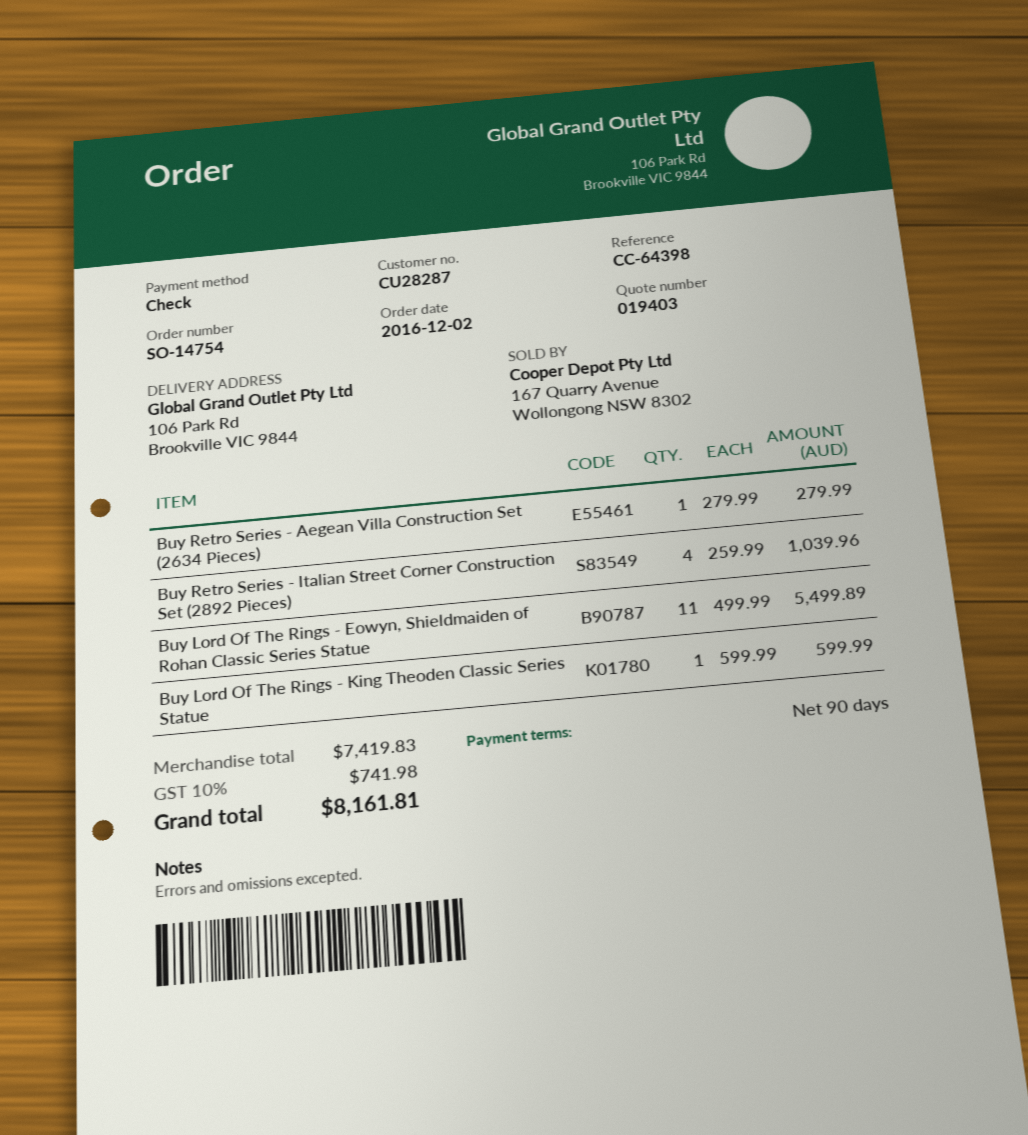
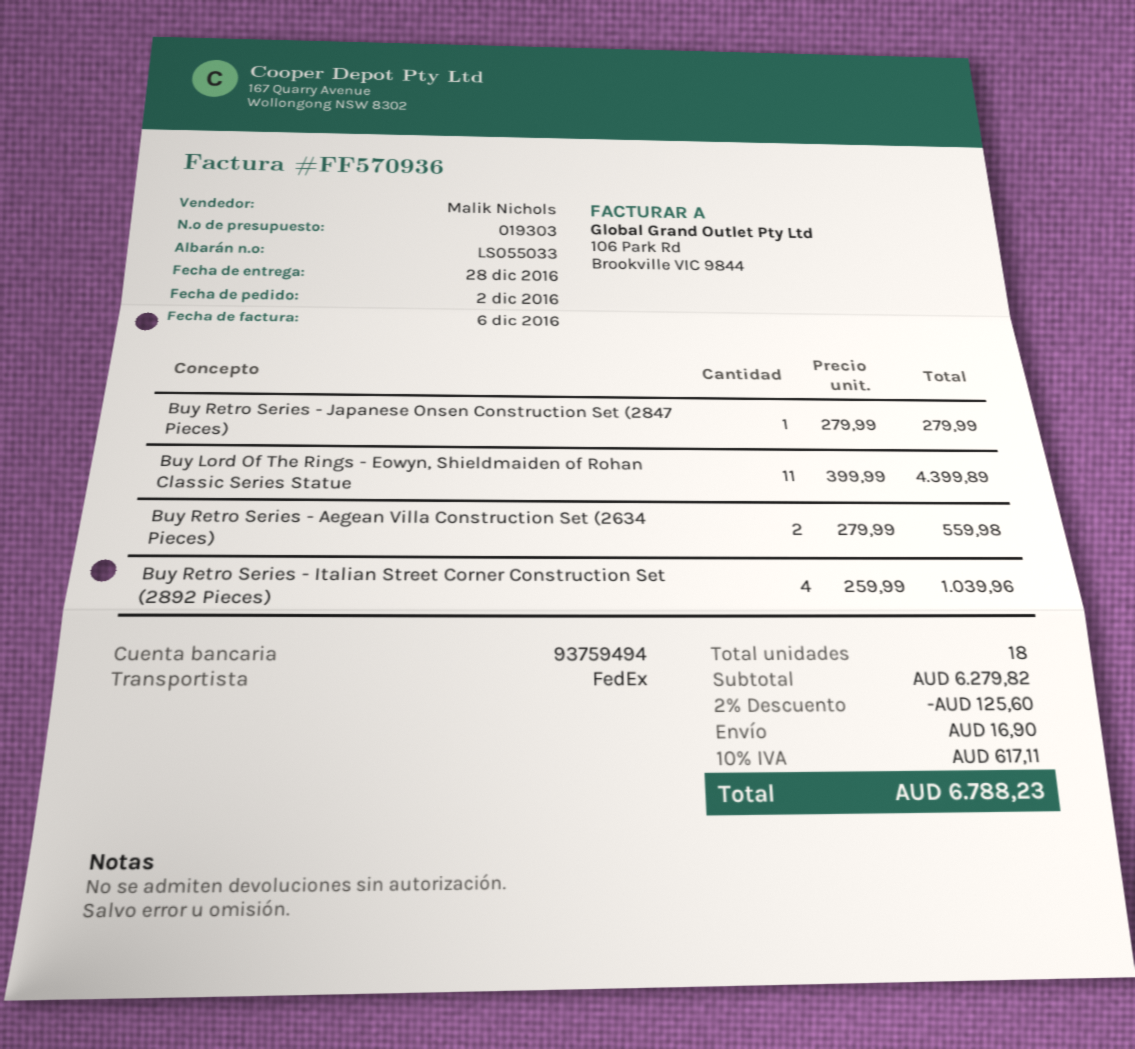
quote number: 019403 -> 019303
Buy Retro Series - Aegean Villa Construction Set (2634 Pieces): 1 x 279.99 = 279.99 -> 2 x 279.99 = 559.98
Buy Lord Of The Rings - Eowyn, Shieldmaiden of Rohan Classic Series Statue: 11 x 499.99 = 5499.89 -> 11 x 399.99 = 4399.89
Buy Lord Of The Rings - King Theoden Classic Series Statue: 1 x 599.99 = 599.99 -> none
Buy Retro Series - Japanese Onsen Construction Set (2847 Pieces): none -> 1 x 279.99 = 279.99
subtotal: 7419.83 -> 6279.82
discount: none -> 2% = 125.60
shipping: none -> 16.90
tax: 10% = 741.98 -> 10% = 617.11
total: 8161.81 -> 6788.23

